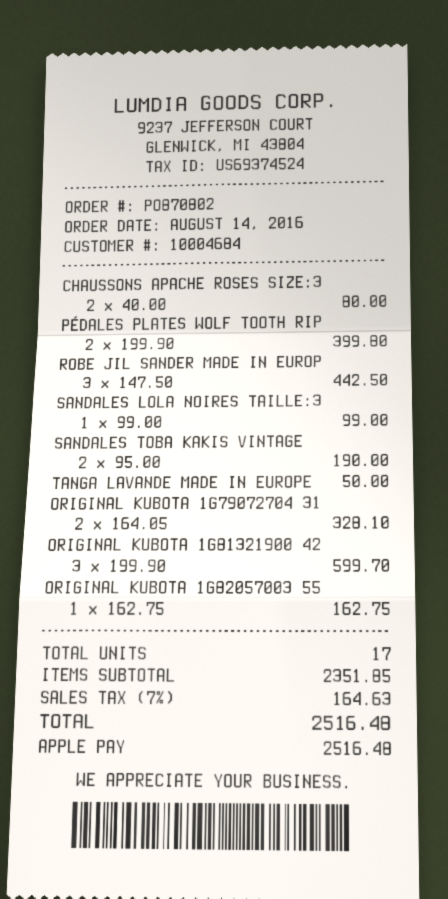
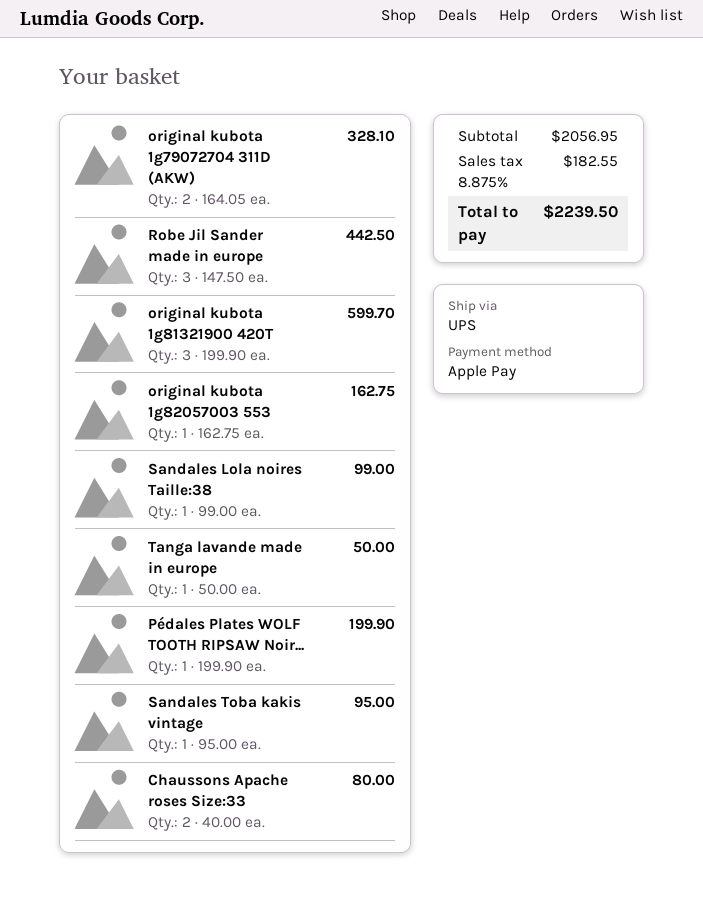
PÉDALES PLATES WOLF TOOTH RIP: 2 x 199.90 = 399.80 -> 1 x 199.90 = 199.90
SANDALES TOBA KAKIS VINTAGE: 2 x 95.00 = 190.00 -> 1 x 95.00 = 95.00
subtotal: 2351.85 -> 2056.95
tax: 7% = 164.63 -> 8.875% = 182.55
total: 2516.48 -> 2239.50

